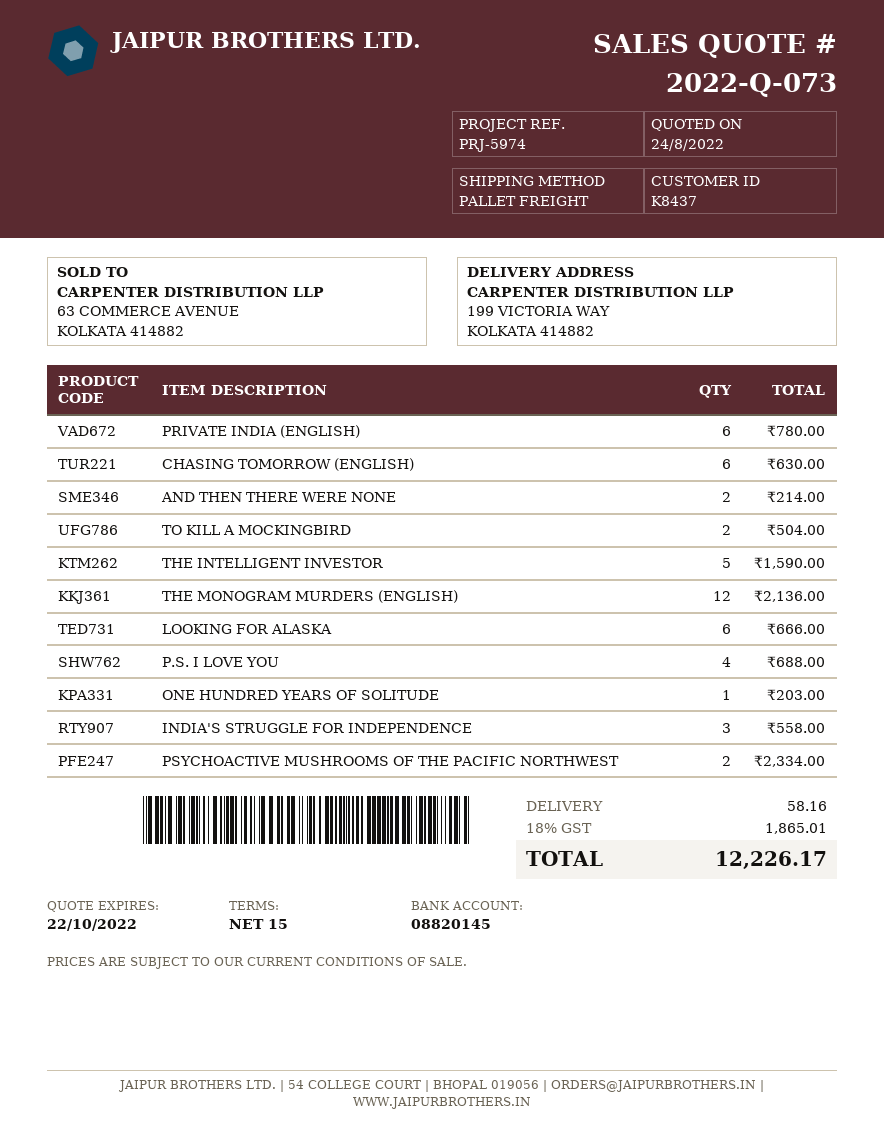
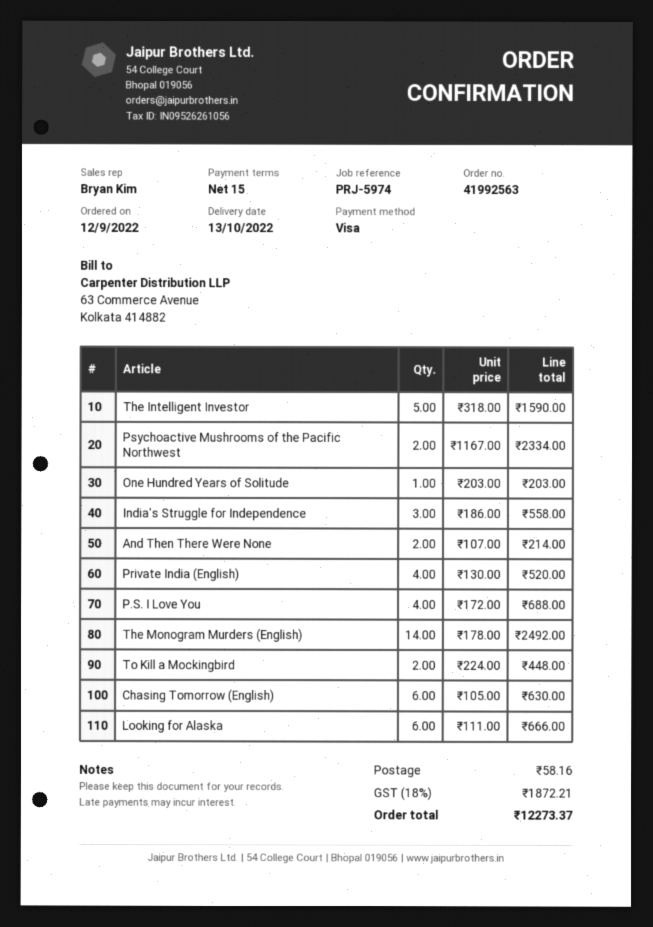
PRIVATE INDIA (ENGLISH): 6 for 780.00 -> 4 for 520.00
TO KILL A MOCKINGBIRD: 2 for 504.00 -> 2 for 448.00
THE MONOGRAM MURDERS (ENGLISH): 12 for 2136.00 -> 14 for 2492.00
tax: 18% = 1865.01 -> 18% = 1872.21
total: 12226.17 -> 12273.37

